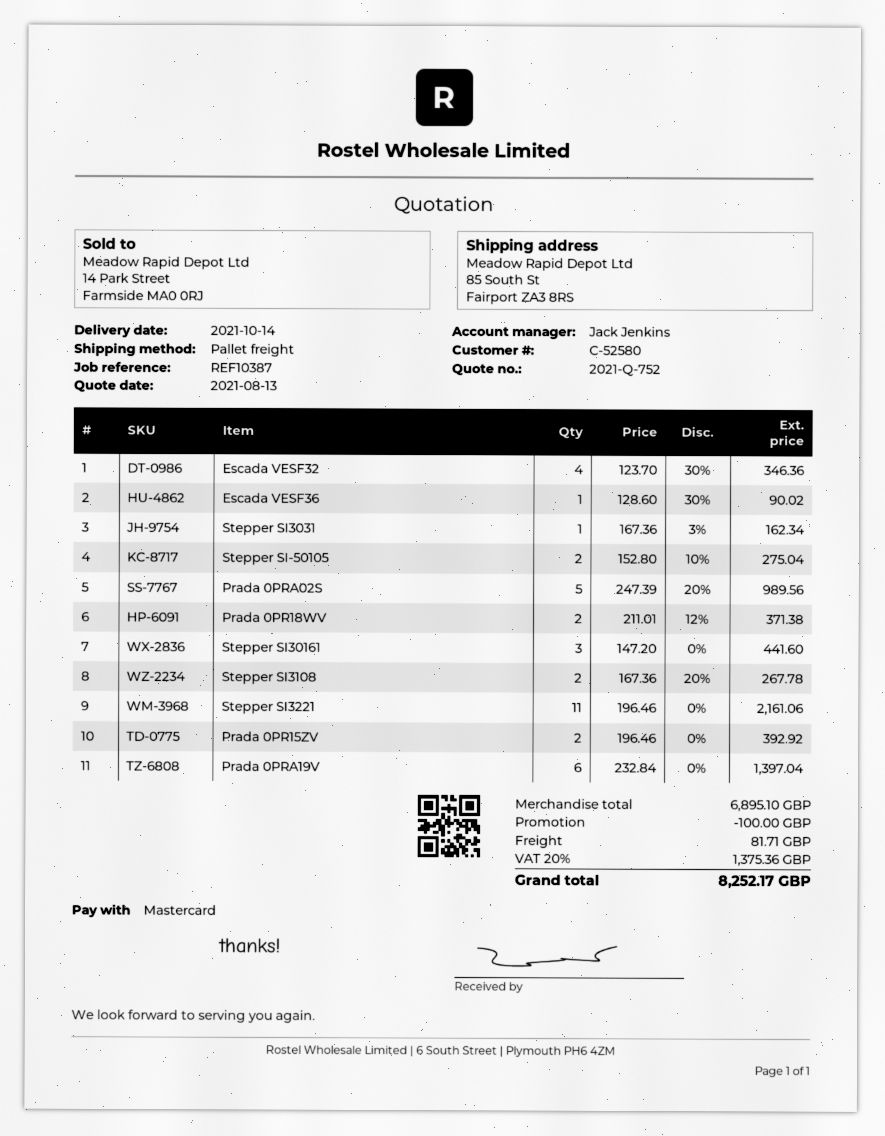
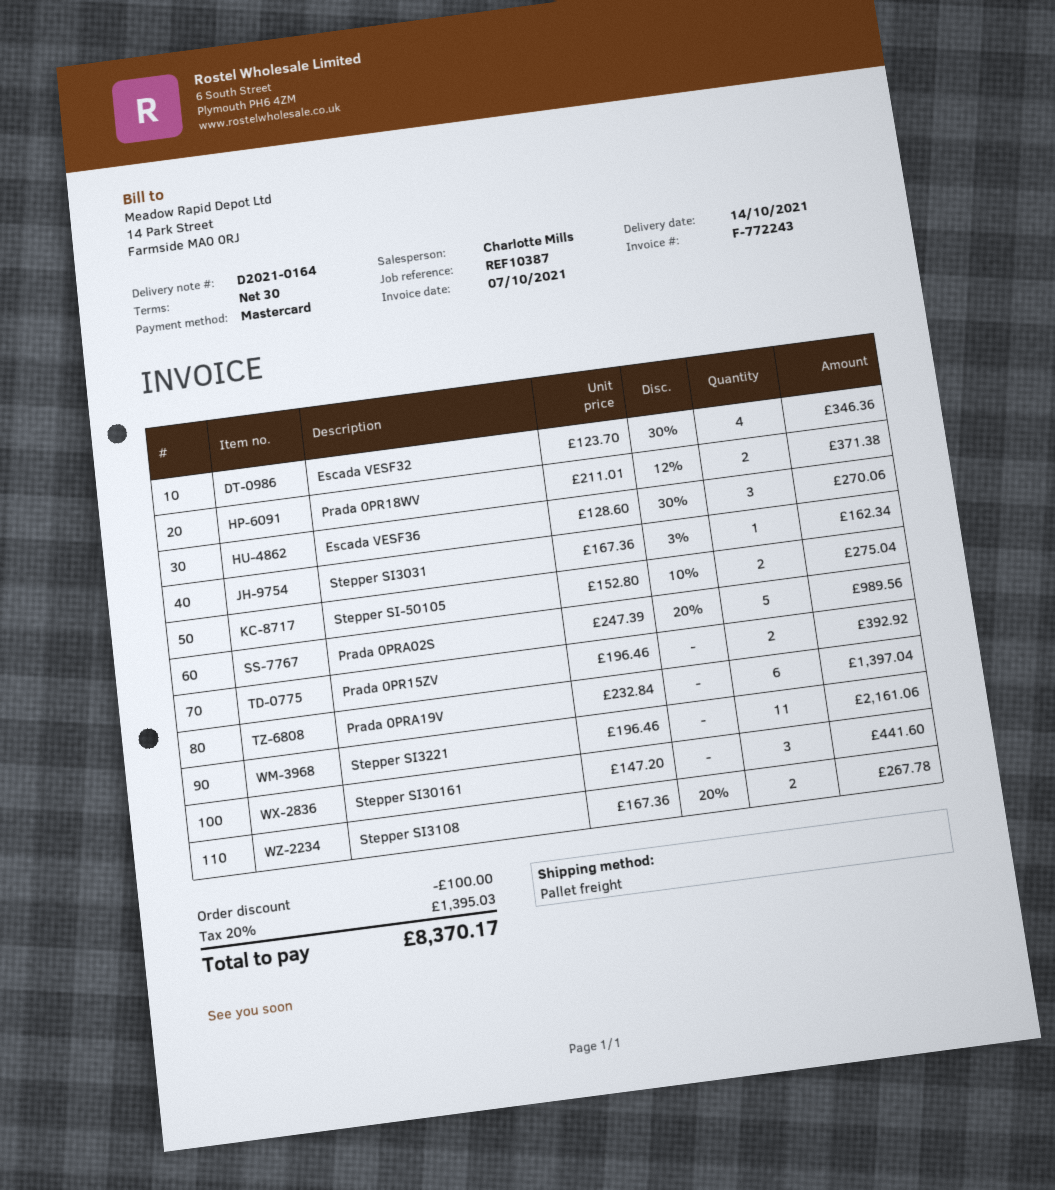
sales rep: Jack Jenkins -> Charlotte Mills
Escada VESF36: 1 x 128.60 - 30% = 90.02 -> 3 x 128.60 - 30% = 270.06
shipping: 81.71 -> none
tax: 20% = 1375.36 -> 20% = 1395.03
total: 8252.17 -> 8370.17

